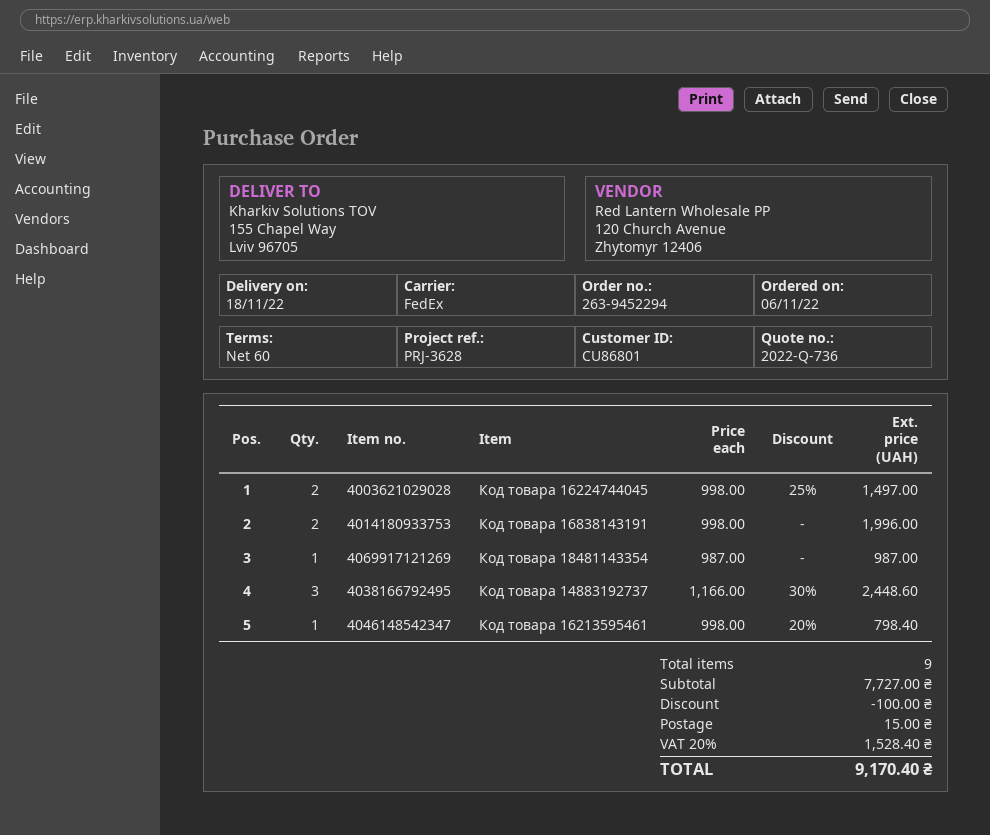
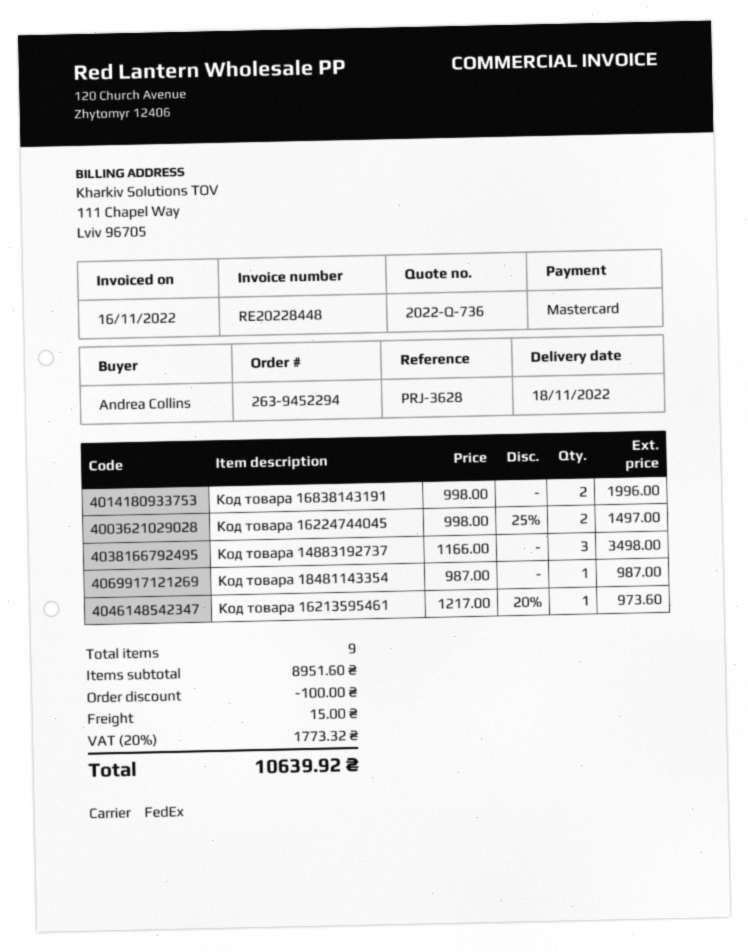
Код товара 14883192737: 3 x 1166.00 - 30% = 2448.60 -> 3 x 1166.00 = 3498.00
Код товара 16213595461: 1 x 998.00 - 20% = 798.40 -> 1 x 1217.00 - 20% = 973.60
subtotal: 7727.00 -> 8951.60
tax: 20% = 1528.40 -> 20% = 1773.32
total: 9170.40 -> 10639.92

